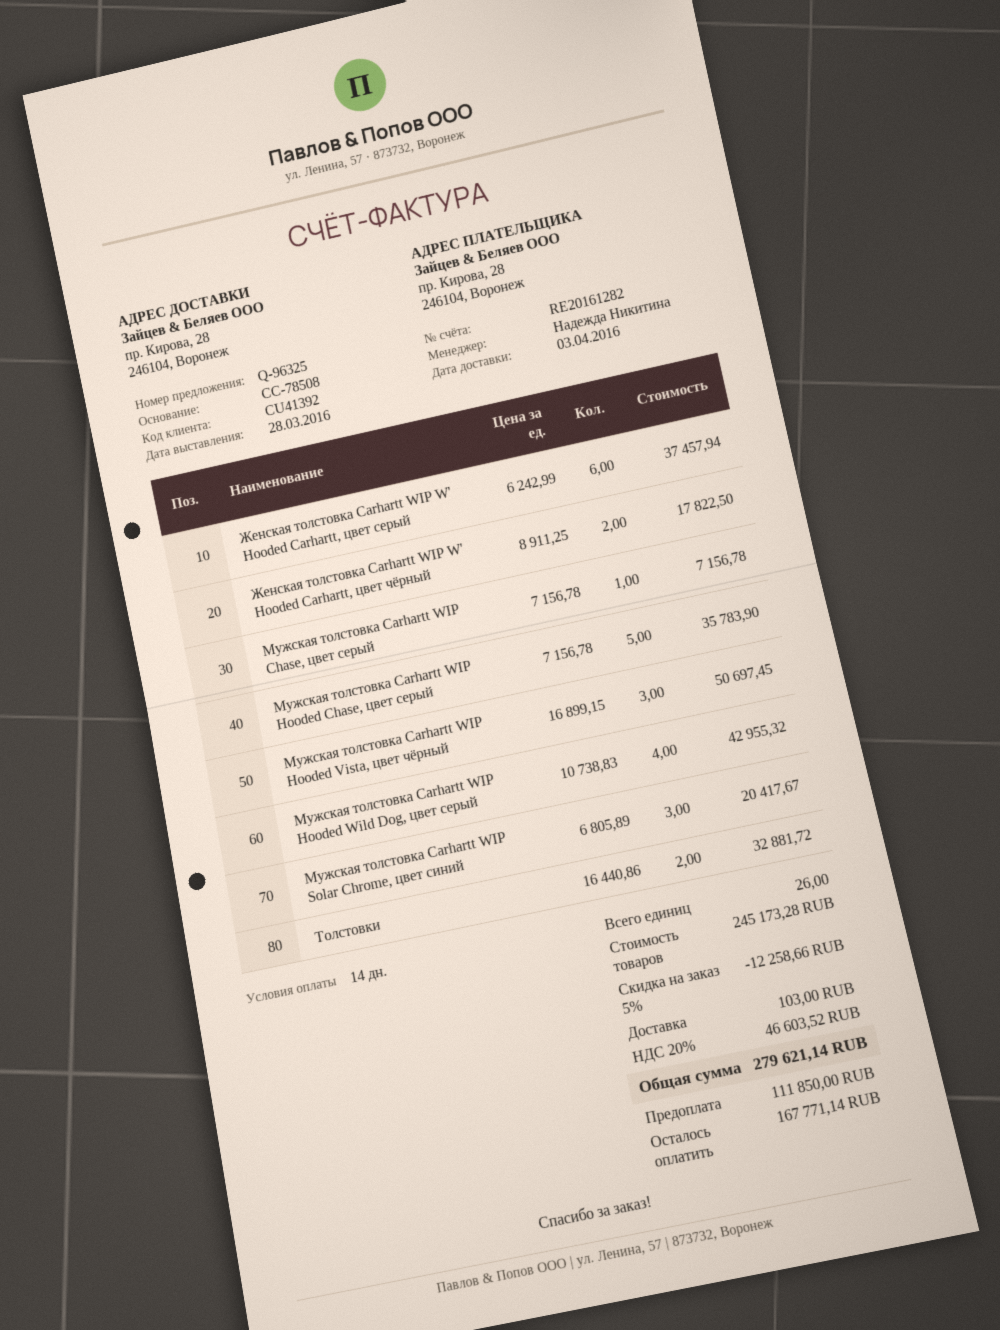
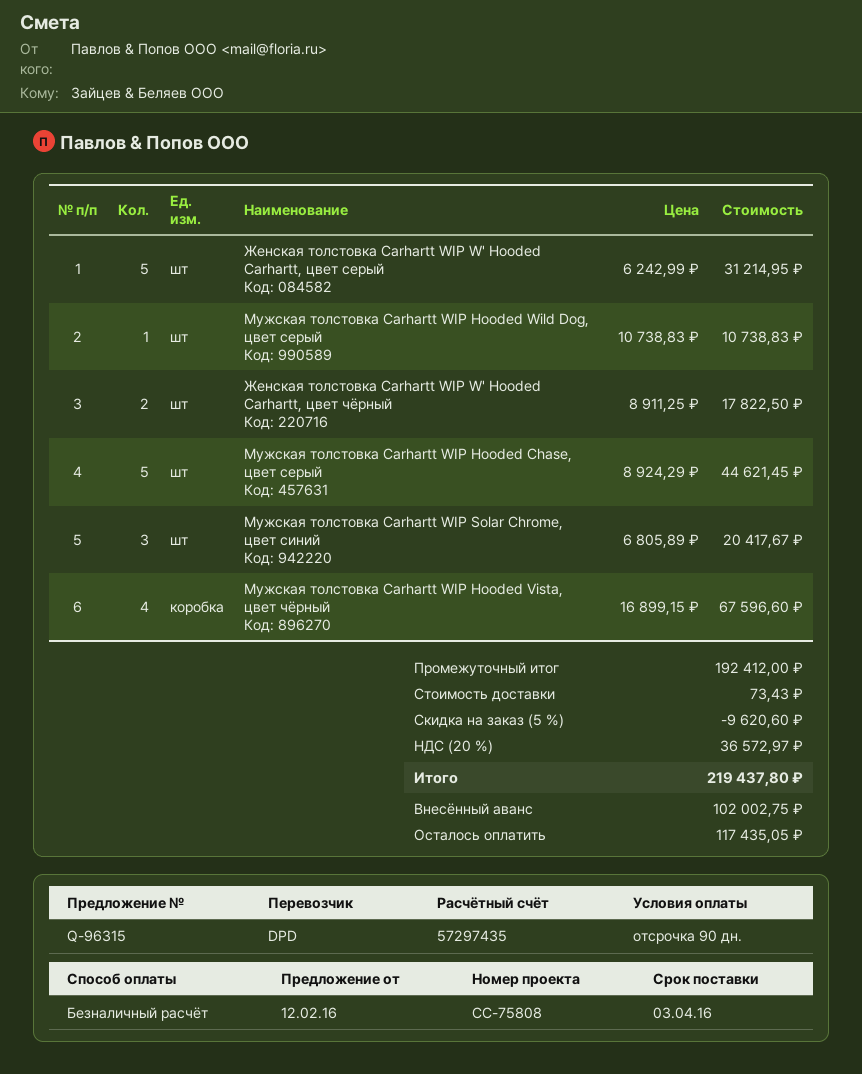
quote number: Q-96325 -> Q-96315
payment terms: 14 days -> 90 days
reference: CC-78508 -> CC-75808
Женская толстовка Carhartt WIP W' Hooded Carhartt, цвет серый: 6 x 6242.99 = 37457.94 -> 5 x 6242.99 = 31214.95
Мужская толстовка Carhartt WIP Chase, цвет серый: 1 x 7156.78 = 7156.78 -> none
Мужская толстовка Carhartt WIP Hooded Chase, цвет серый: 5 x 7156.78 = 35783.90 -> 5 x 8924.29 = 44621.45
Мужская толстовка Carhartt WIP Hooded Vista, цвет чёрный: 3 x 16899.15 = 50697.45 -> 4 x 16899.15 = 67596.60
Мужская толстовка Carhartt WIP Hooded Wild Dog, цвет серый: 4 x 10738.83 = 42955.32 -> 1 x 10738.83 = 10738.83
Толстовки: 2 x 16440.86 = 32881.72 -> none
subtotal: 245173.28 -> 192412.00
discount: 5% = 12258.66 -> 5% = 9620.60
shipping: 103.00 -> 73.43
tax: 20% = 46603.52 -> 20% = 36572.97
total: 279621.14 -> 219437.80
deposit: 111850.00 -> 102002.75
balance: 167771.14 -> 117435.05

